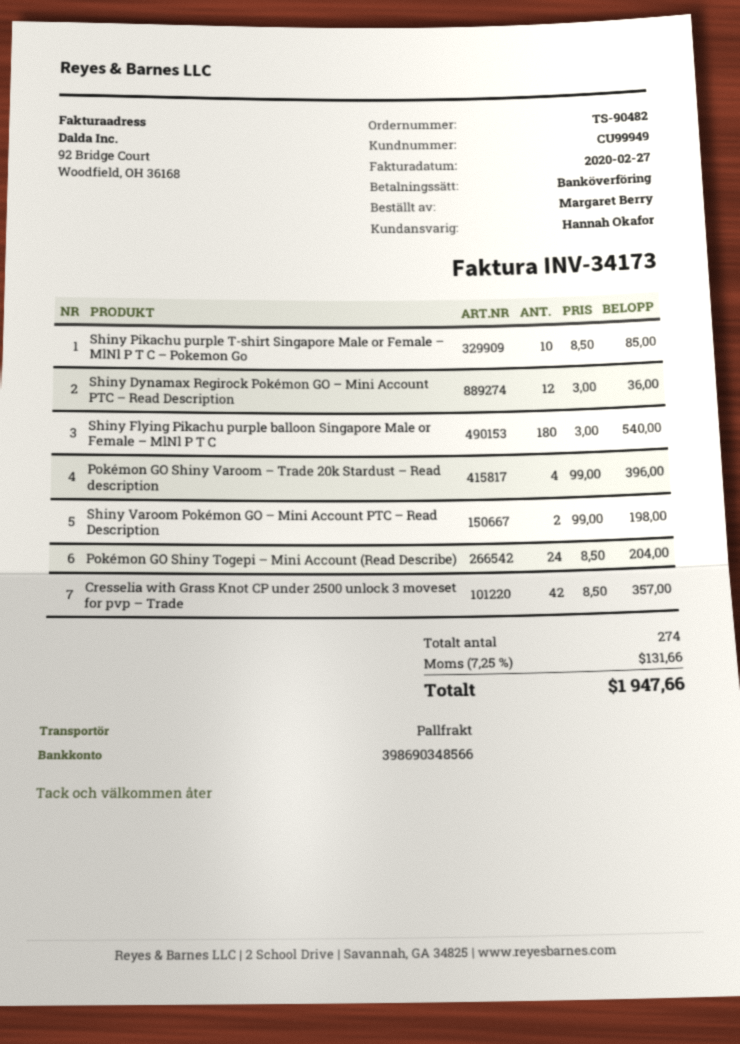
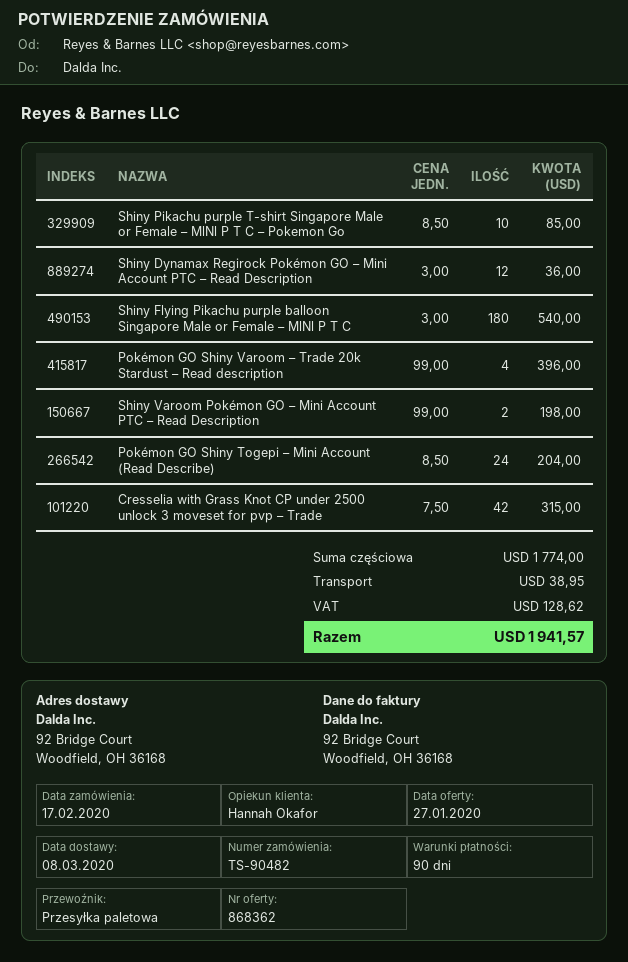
Cresselia with Grass Knot CP under 2500 unlock 3 moveset for pvp – Trade: 42 x 8.50 = 357.00 -> 42 x 7.50 = 315.00
shipping: none -> 38.95
tax: 131.66 -> 128.62
total: 1947.66 -> 1941.57

